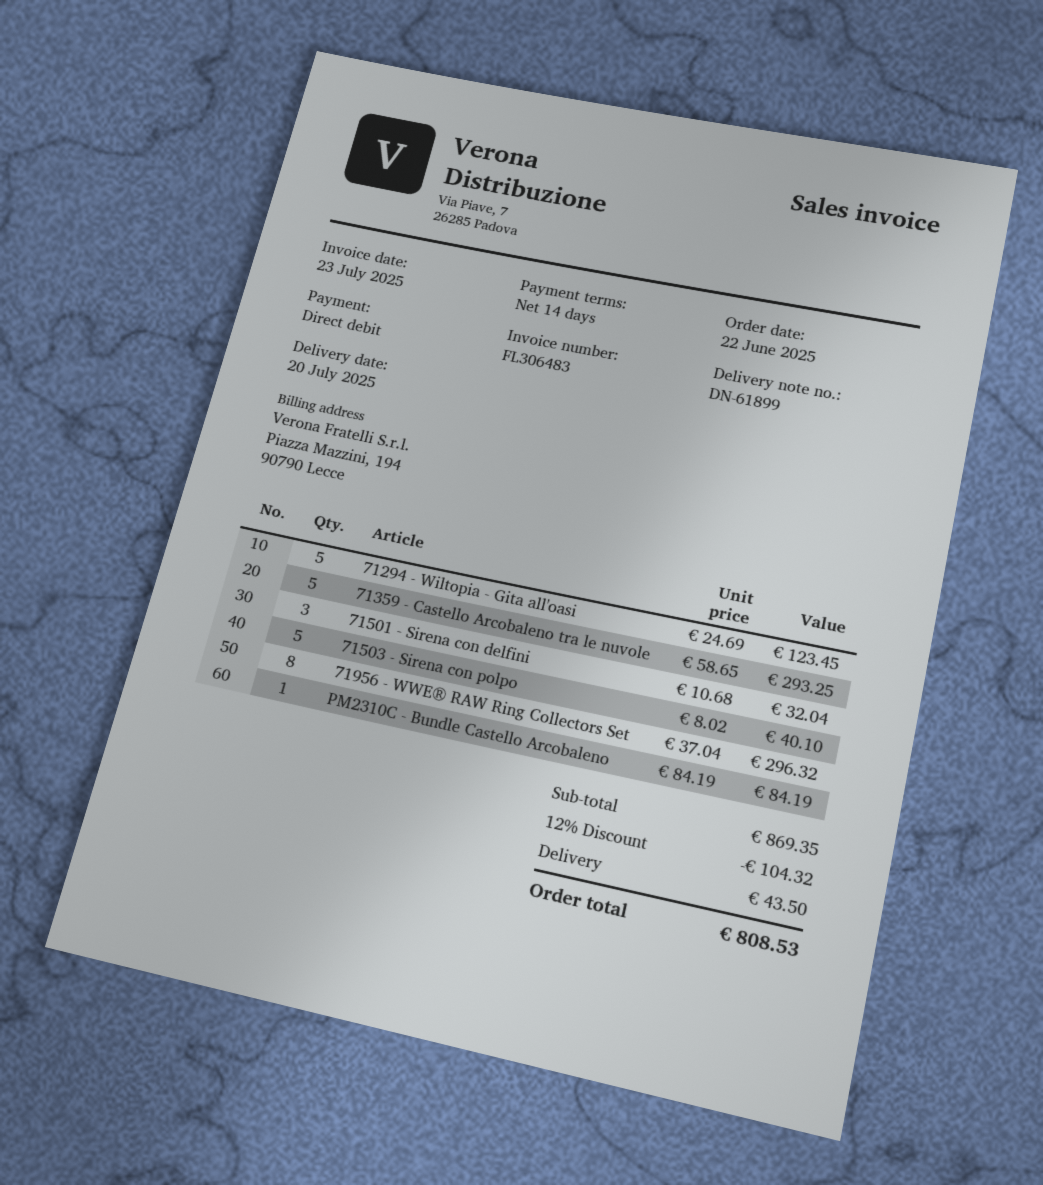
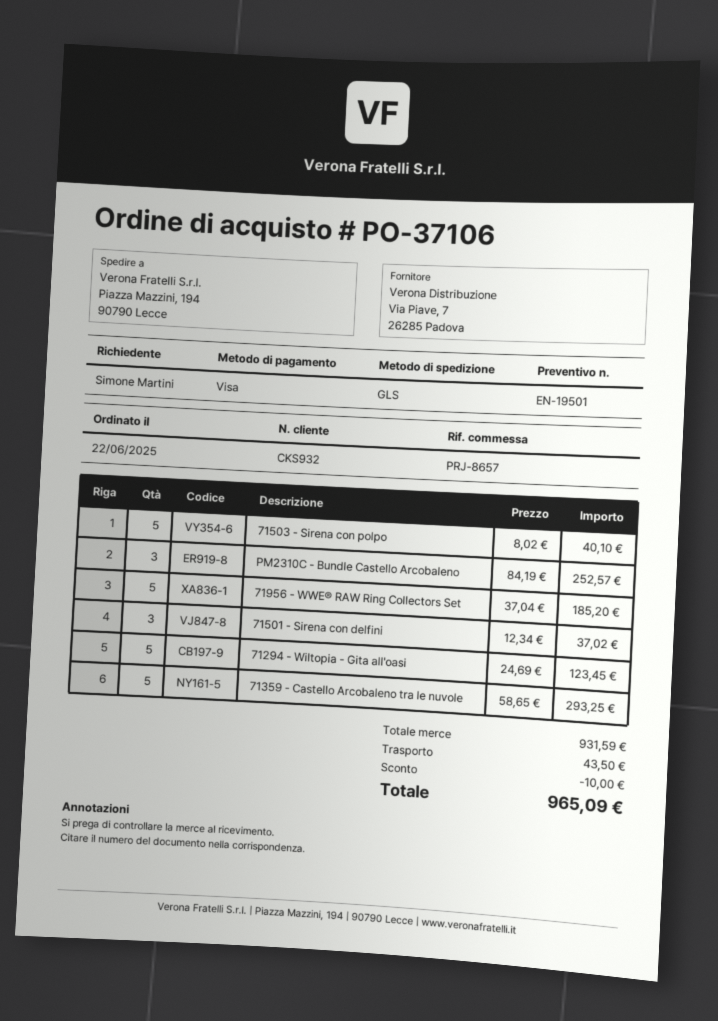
payment method: direct debit -> Visa
71501 - Sirena con delfini: 3 x 10.68 = 32.04 -> 3 x 12.34 = 37.02
71956 - WWE® RAW Ring Collectors Set: 8 x 37.04 = 296.32 -> 5 x 37.04 = 185.20
PM2310C - Bundle Castello Arcobaleno: 1 x 84.19 = 84.19 -> 3 x 84.19 = 252.57
subtotal: 869.35 -> 931.59
discount: 104.32 -> 10.00
total: 808.53 -> 965.09

